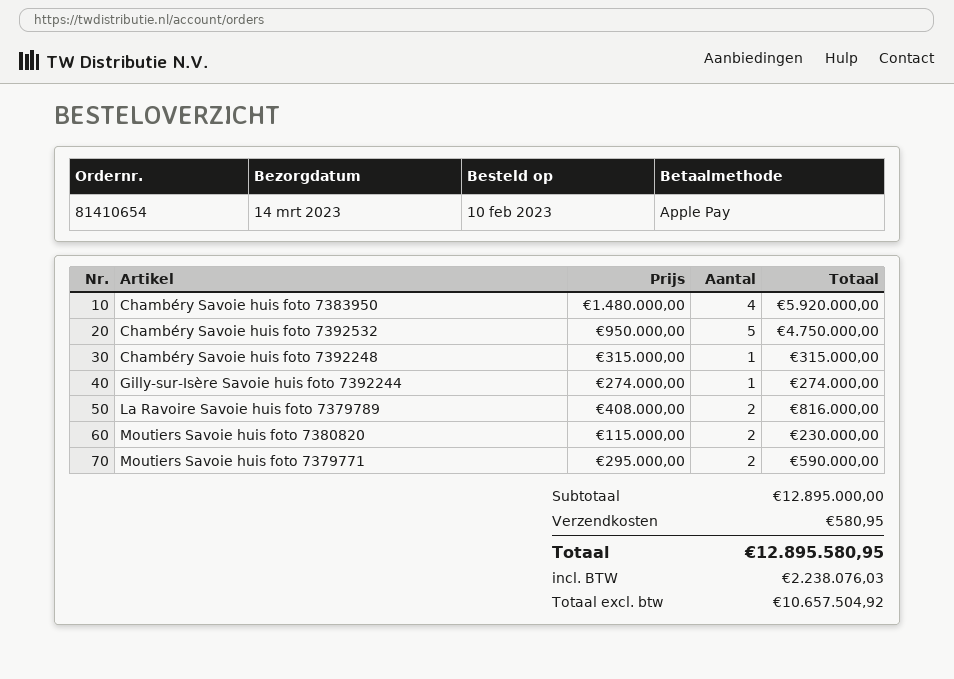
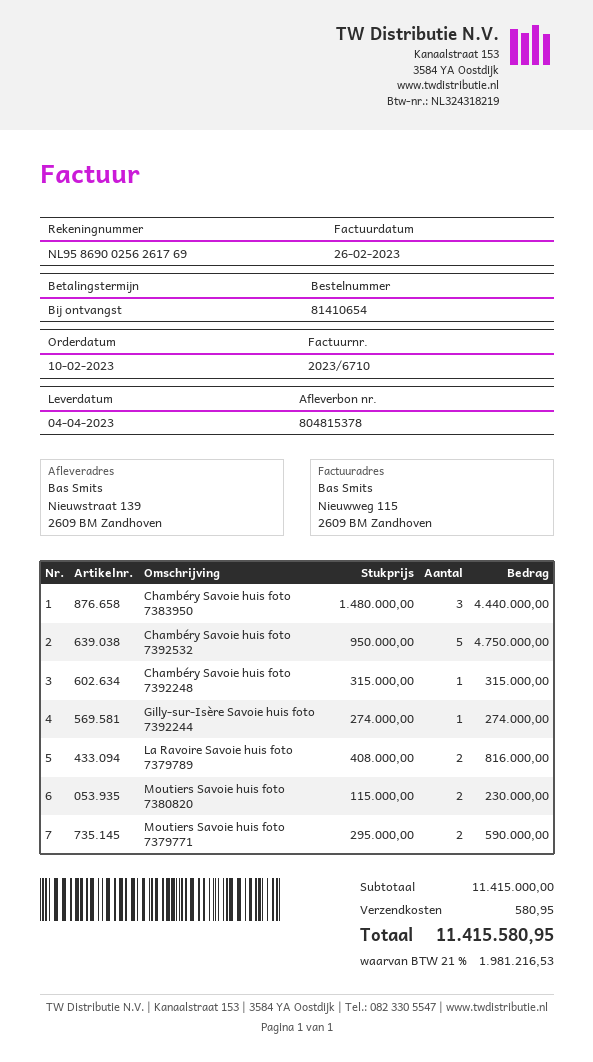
delivery date: 2023-03-14 -> 2023-04-04
Chambéry Savoie huis foto 7383950: 4 x 1480000.00 = 5920000.00 -> 3 x 1480000.00 = 4440000.00
subtotal: 12895000.00 -> 11415000.00
tax: 2238076.03 -> 1981216.53
total: 12895580.95 -> 11415580.95

